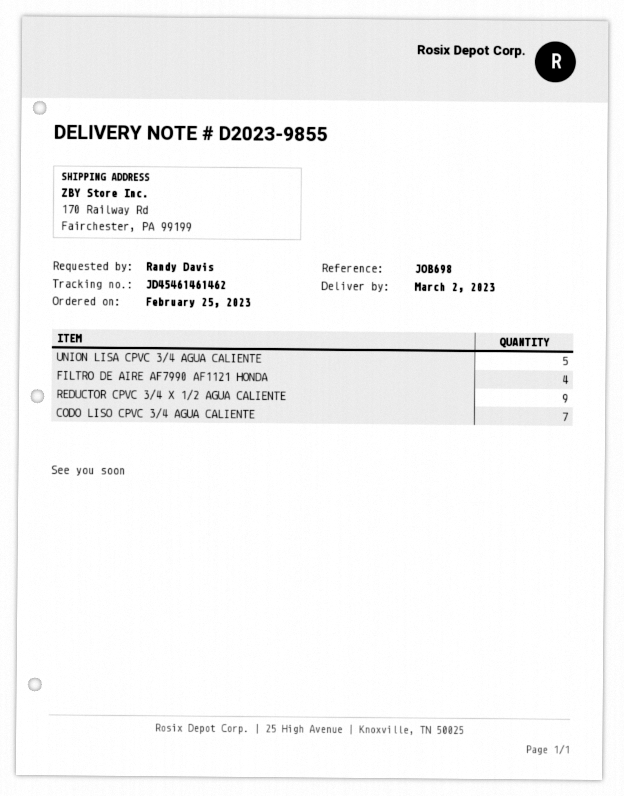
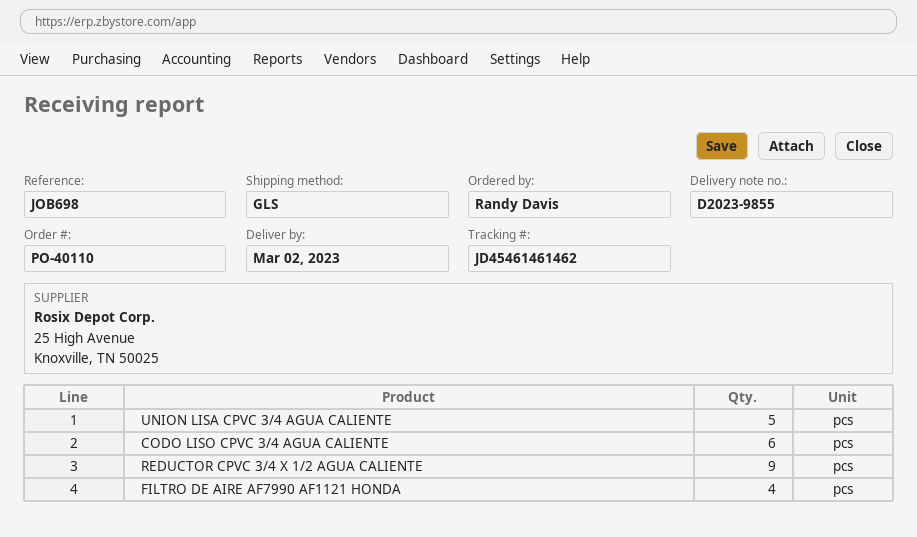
CODO LISO CPVC 3/4 AGUA CALIENTE: 7 -> 6

